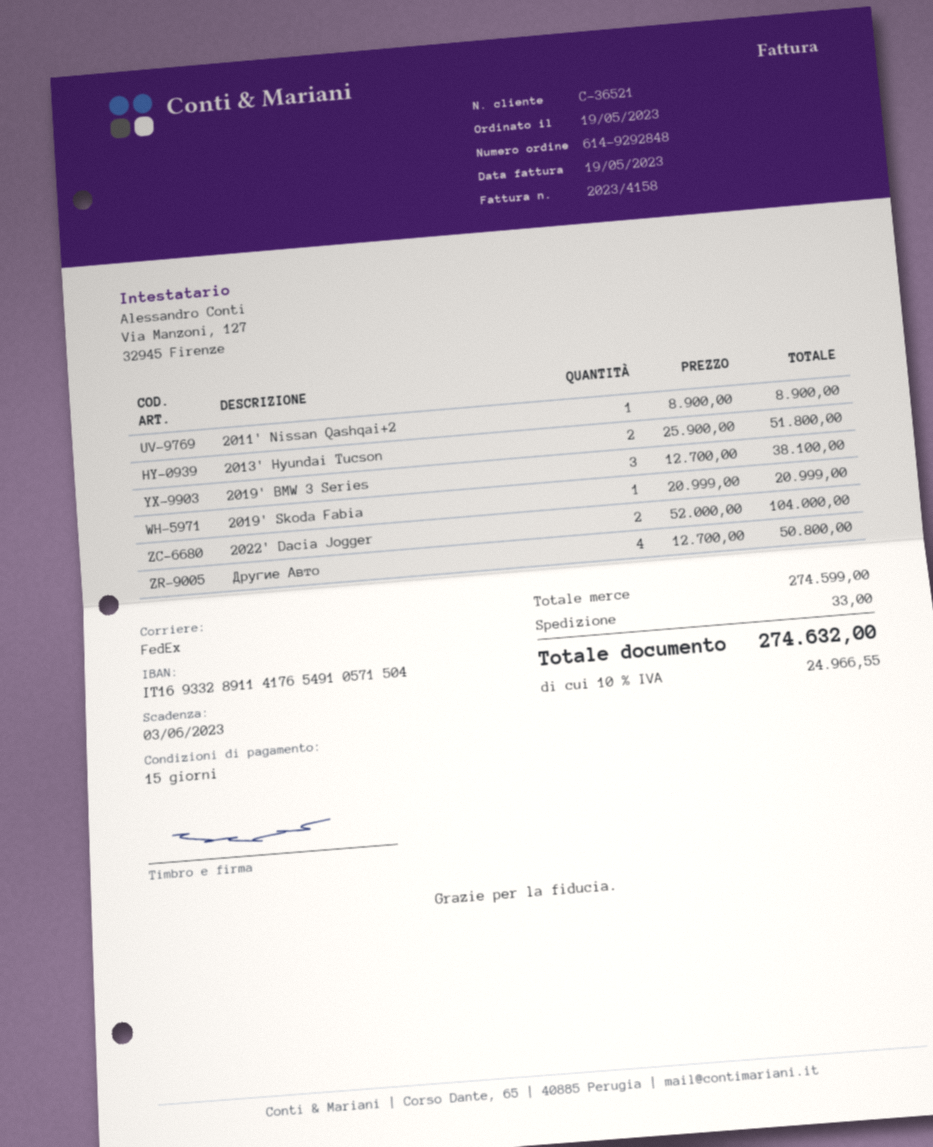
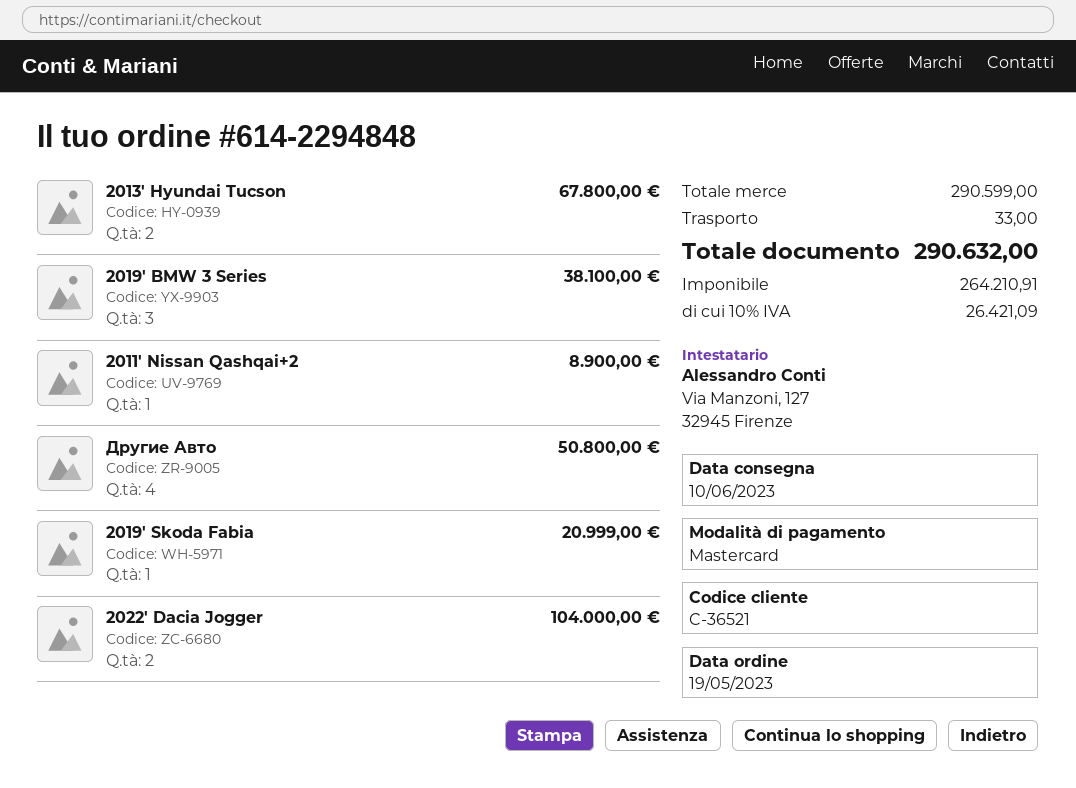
order number: 614-9292848 -> 614-2294848
2013' Hyundai Tucson: 2 for 51800.00 -> 2 for 67800.00
subtotal: 274599.00 -> 290599.00
tax: 10% = 24966.55 -> 10% = 26421.09
total: 274632.00 -> 290632.00

